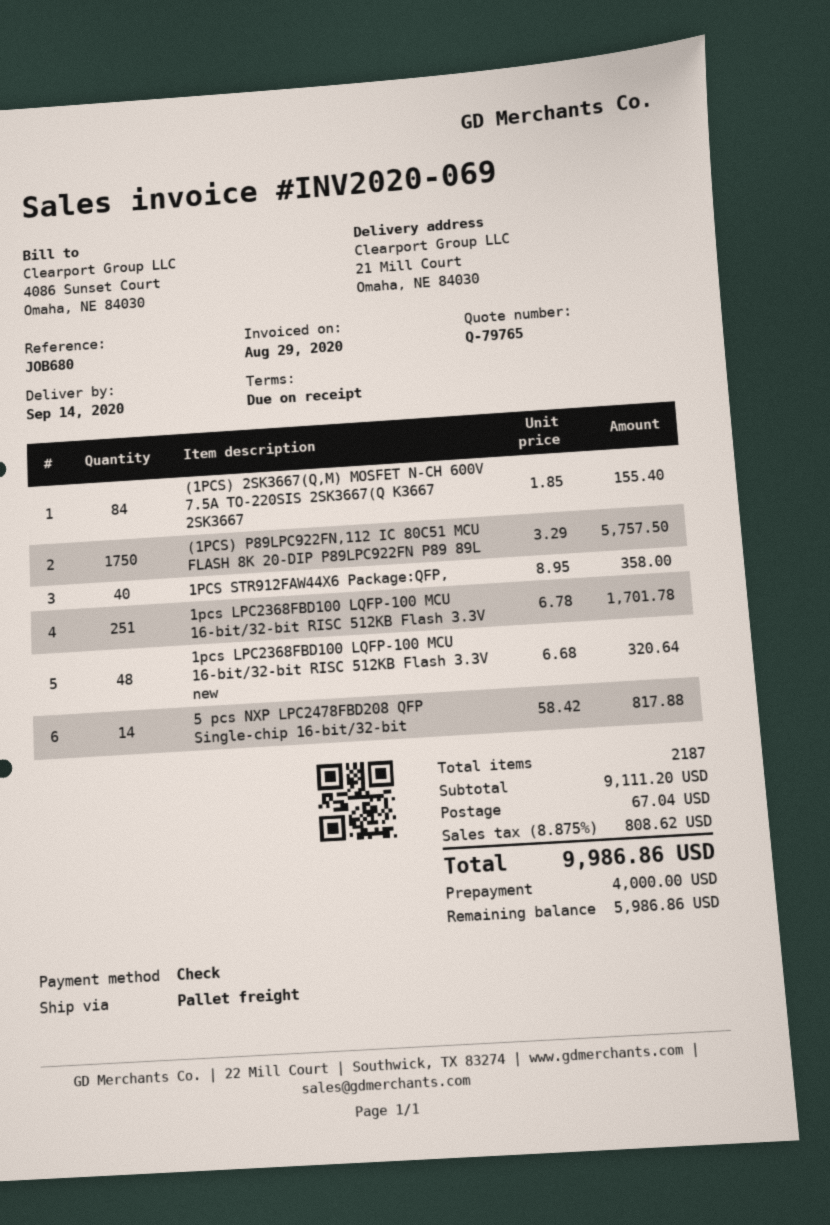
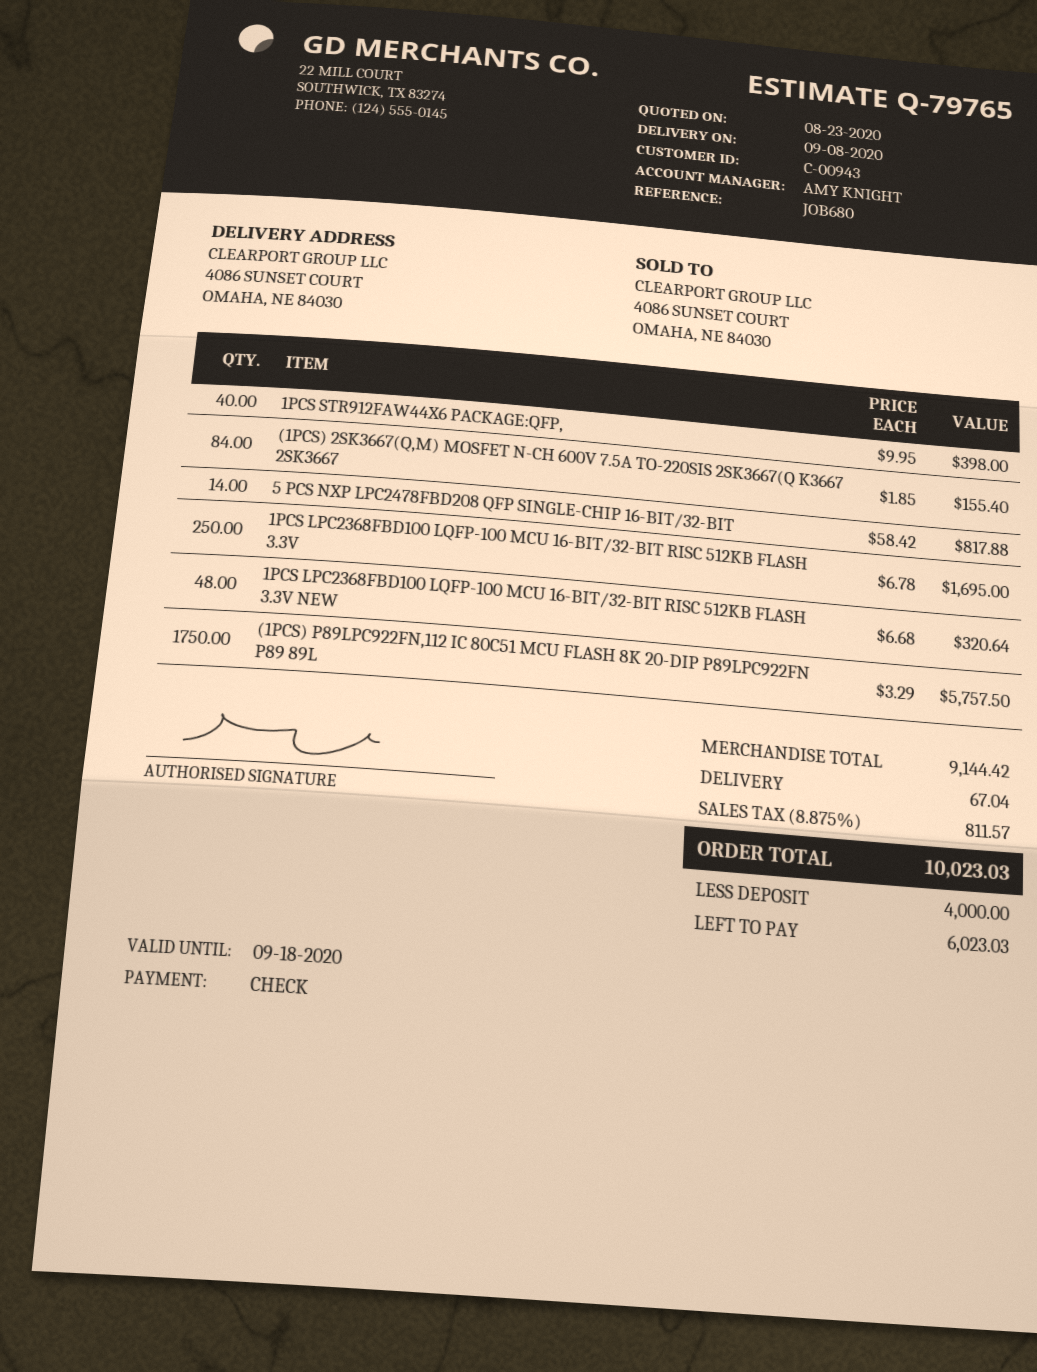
delivery date: 2020-09-14 -> 2020-09-08
ship to: 21 Mill Court, Omaha, NE 84030 -> 4086 SUNSET COURT, OMAHA, NE 84030
1PCS STR912FAW44X6 Package:QFP,: 40 x 8.95 = 358.00 -> 40 x 9.95 = 398.00
1pcs LPC2368FBD100 LQFP-100 MCU 16-bit/32-bit RISC 512KB Flash 3.3V: 251 x 6.78 = 1701.78 -> 250 x 6.78 = 1695.00
subtotal: 9111.20 -> 9144.42
tax: 8.875% = 808.62 -> 8.875% = 811.57
total: 9986.86 -> 10023.03
balance: 5986.86 -> 6023.03

